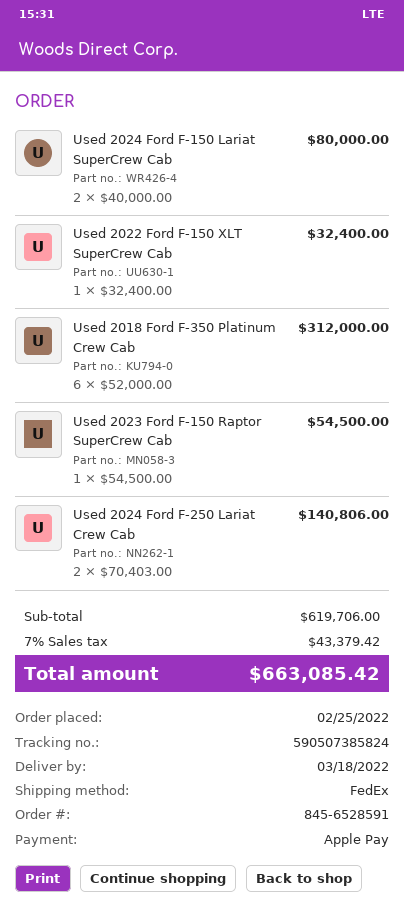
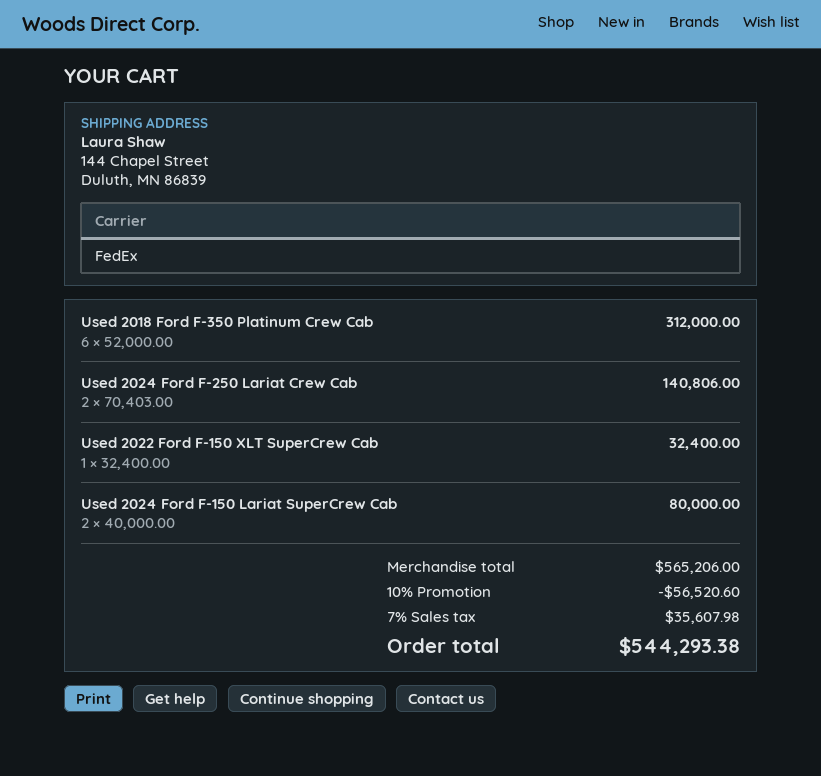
Used 2023 Ford F-150 Raptor SuperCrew Cab: 1 x 54500.00 = 54500.00 -> none
subtotal: 619706.00 -> 565206.00
discount: none -> 10% = 56520.60
tax: 7% = 43379.42 -> 7% = 35607.98
total: 663085.42 -> 544293.38

